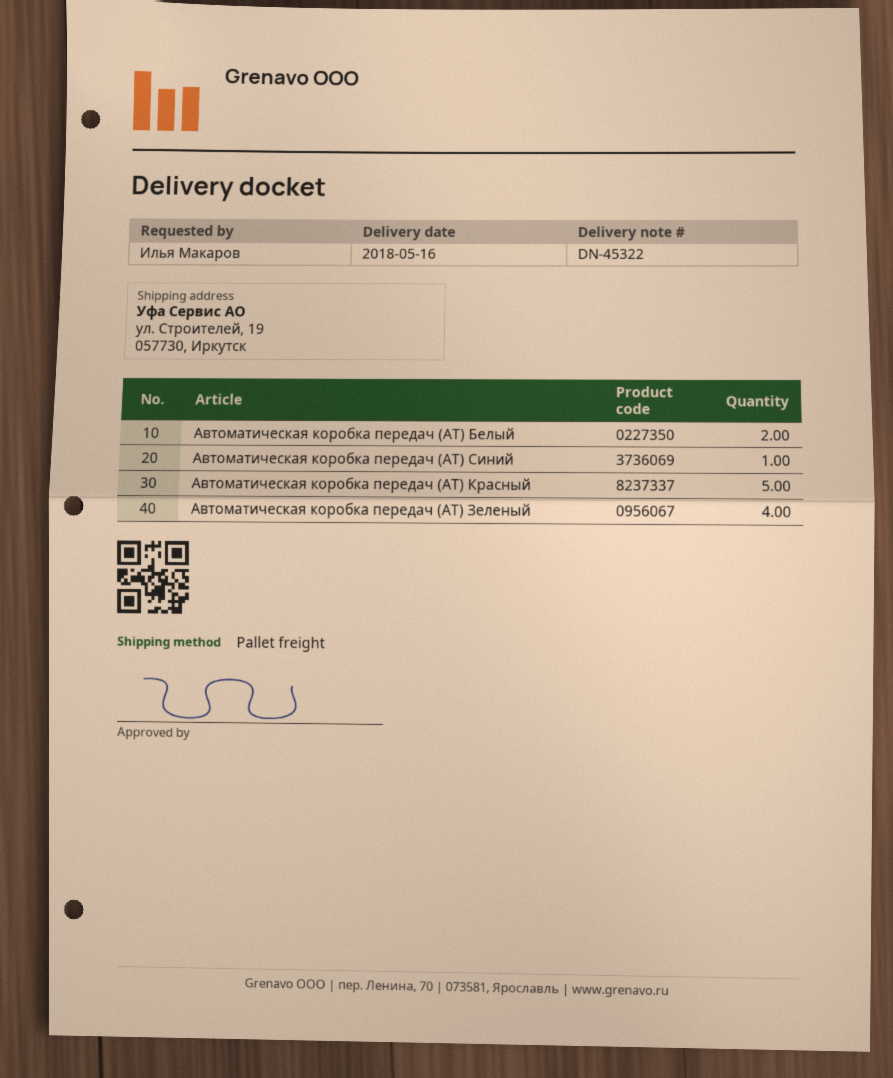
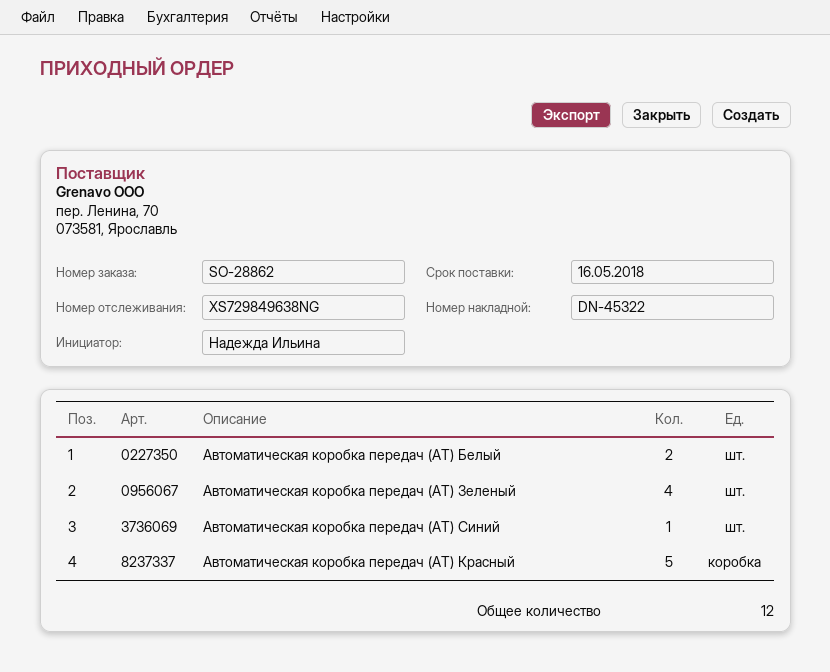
ordered by: Илья Макаров -> Надежда Ильина

